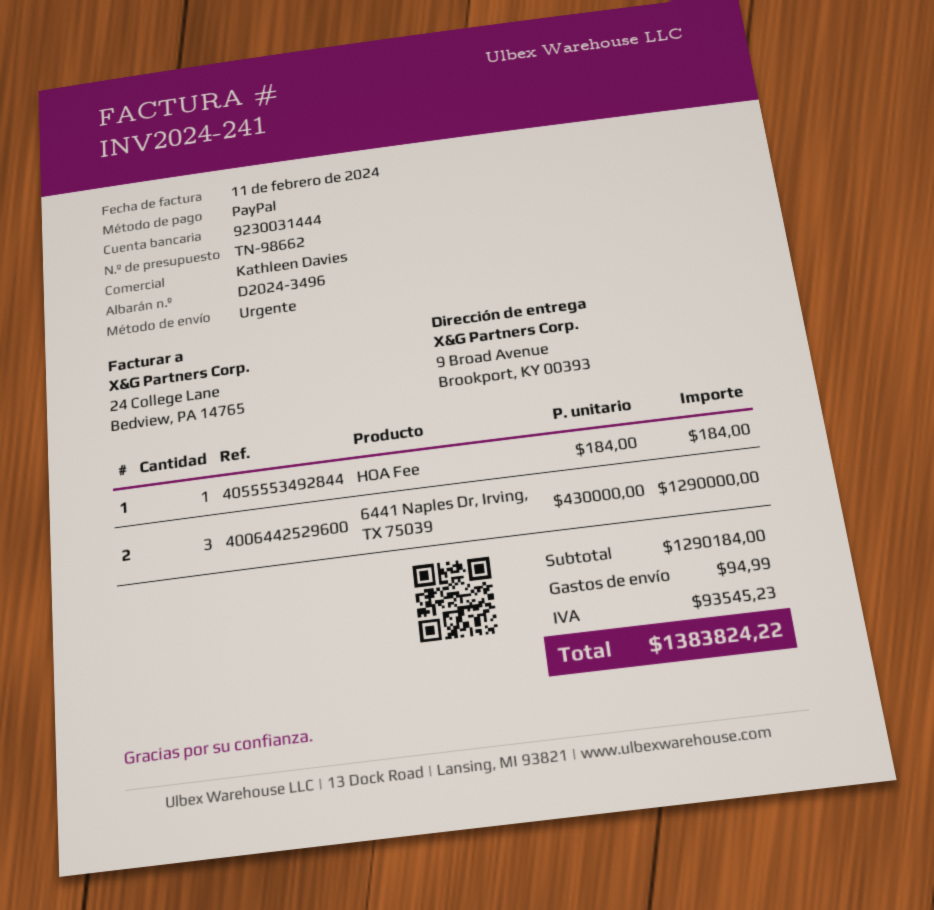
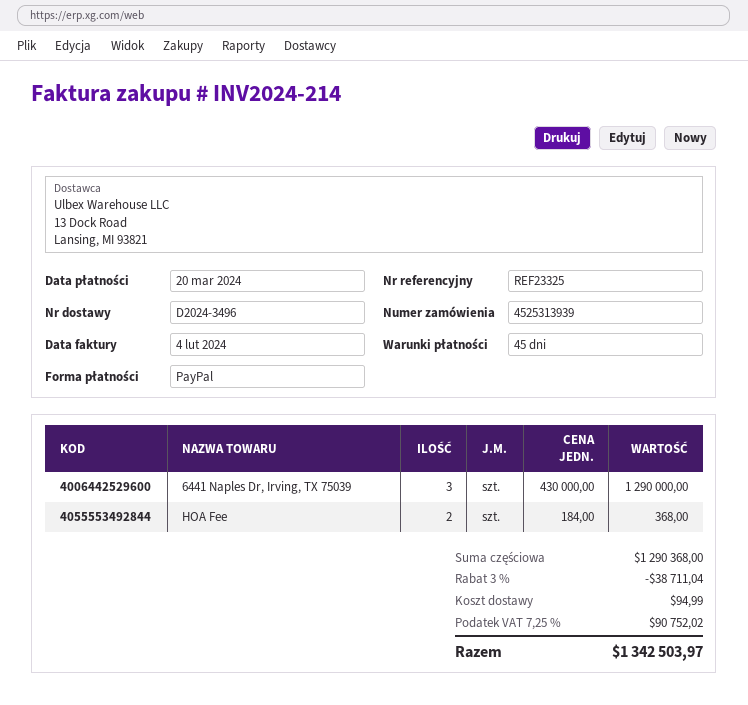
invoice number: INV2024-241 -> INV2024-214
invoice date: 2024-02-11 -> 2024-02-04
HOA Fee: 1 x 184.00 = 184.00 -> 2 x 184.00 = 368.00
subtotal: 1290184.00 -> 1290368.00
discount: none -> 3% = 38711.04
tax: 93545.23 -> 90752.02
total: 1383824.22 -> 1342503.97

